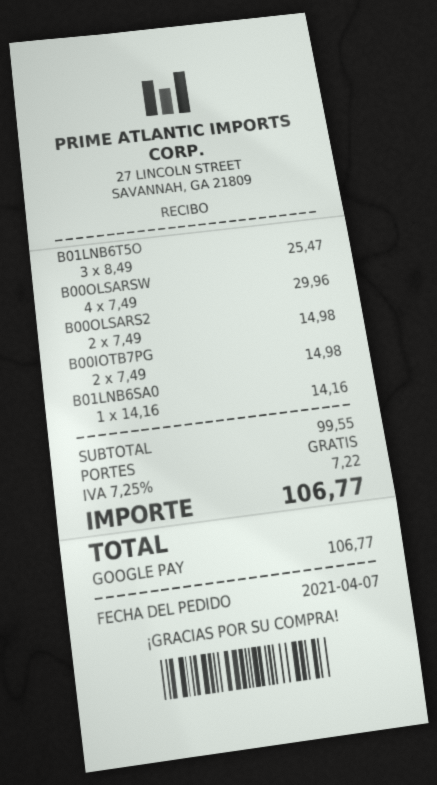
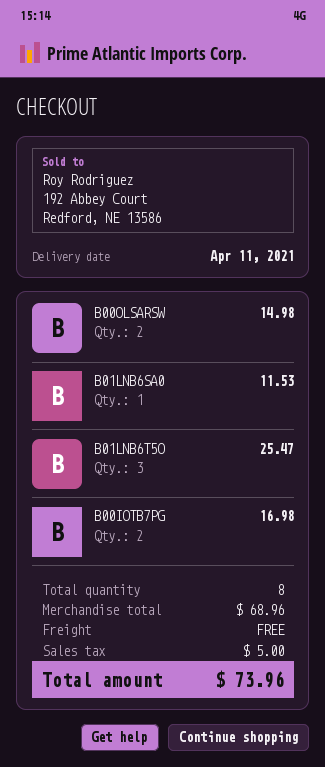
B00OLSARSW: 4 for 29.96 -> 2 for 14.98
B00OLSARS2: 2 for 14.98 -> none
B00IOTB7PG: 2 for 14.98 -> 2 for 16.98
B01LNB6SA0: 1 for 14.16 -> 1 for 11.53
subtotal: 99.55 -> 68.96
tax: 7.22 -> 5.00
total: 106.77 -> 73.96

